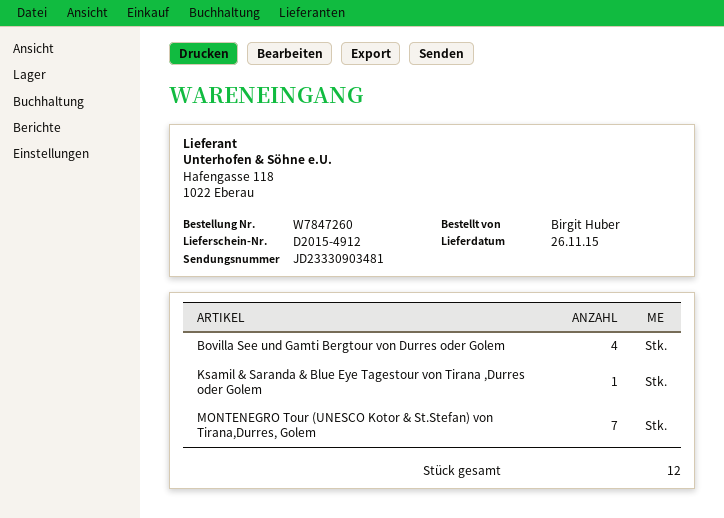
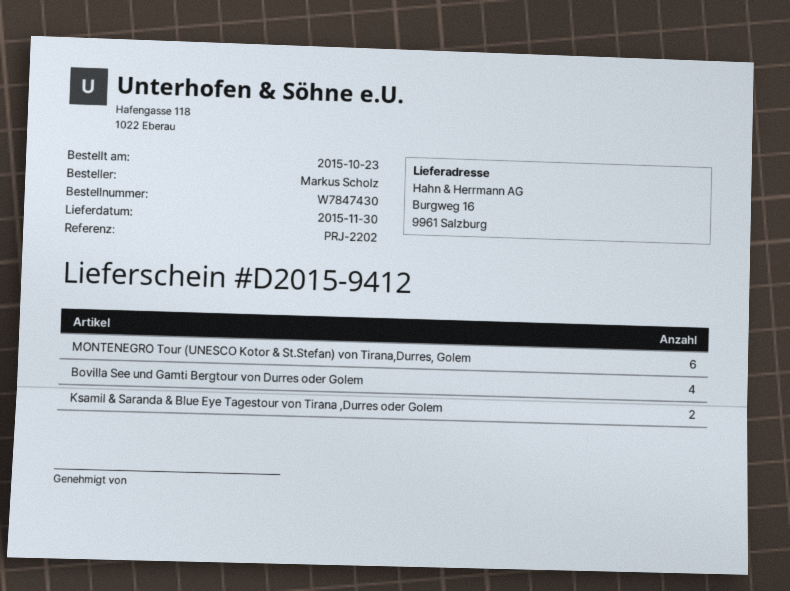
order number: W7847260 -> W7847430
delivery note number: D2015-4912 -> D2015-9412
delivery date: 2015-11-26 -> 2015-11-30
ordered by: Birgit Huber -> Markus Scholz
Ksamil & Saranda & Blue Eye Tagestour von Tirana ,Durres oder Golem: 1 -> 2
MONTENEGRO Tour (UNESCO Kotor & St.Stefan) von Tirana,Durres, Golem: 7 -> 6

